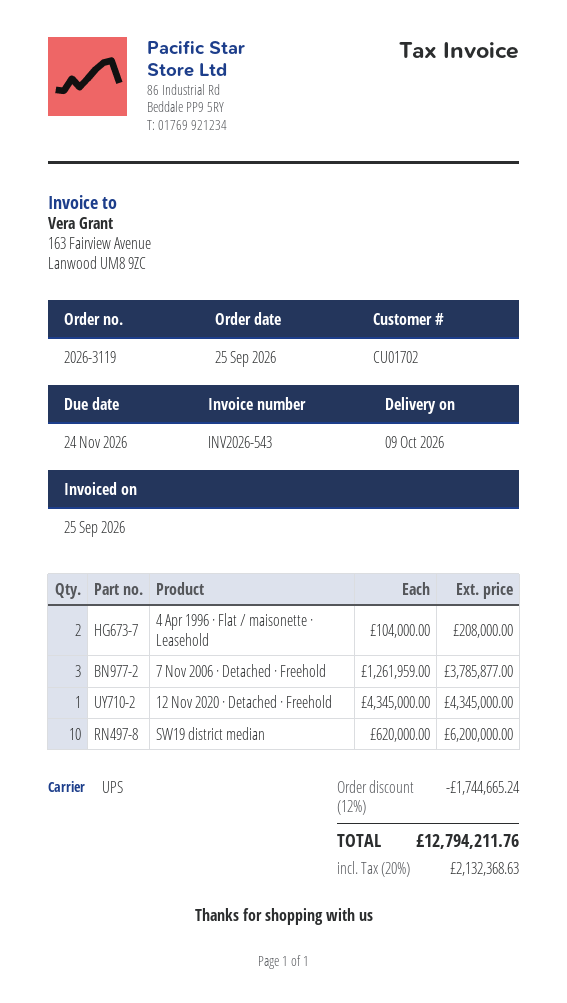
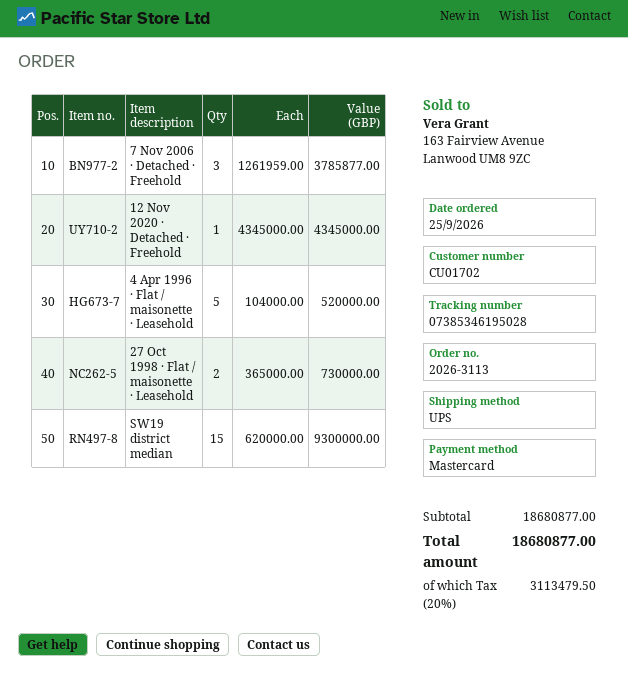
order number: 2026-3119 -> 2026-3113
4 Apr 1996 · Flat / maisonette · Leasehold: 2 x 104000.00 = 208000.00 -> 5 x 104000.00 = 520000.00
SW19 district median: 10 x 620000.00 = 6200000.00 -> 15 x 620000.00 = 9300000.00
27 Oct 1998 · Flat / maisonette · Leasehold: none -> 2 x 365000.00 = 730000.00
discount: 12% = 1744665.24 -> none
tax: 20% = 2132368.63 -> 20% = 3113479.50
total: 12794211.76 -> 18680877.00

